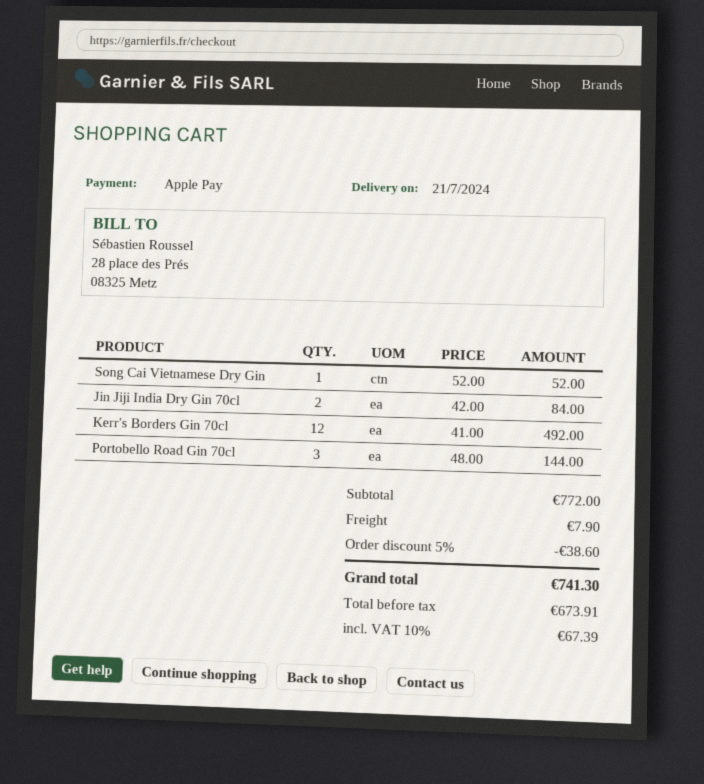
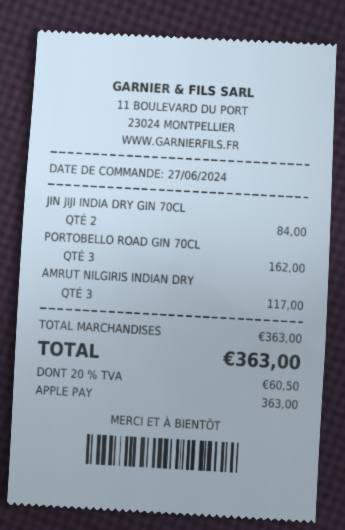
Song Cai Vietnamese Dry Gin: 1 for 52.00 -> none
Kerr's Borders Gin 70cl: 12 for 492.00 -> none
Portobello Road Gin 70cl: 3 for 144.00 -> 3 for 162.00
AMRUT NILGIRIS INDIAN DRY: none -> 3 for 117.00
subtotal: 772.00 -> 363.00
discount: 5% = 38.60 -> none
shipping: 7.90 -> none
tax: 10% = 67.39 -> 20% = 60.50
total: 741.30 -> 363.00

